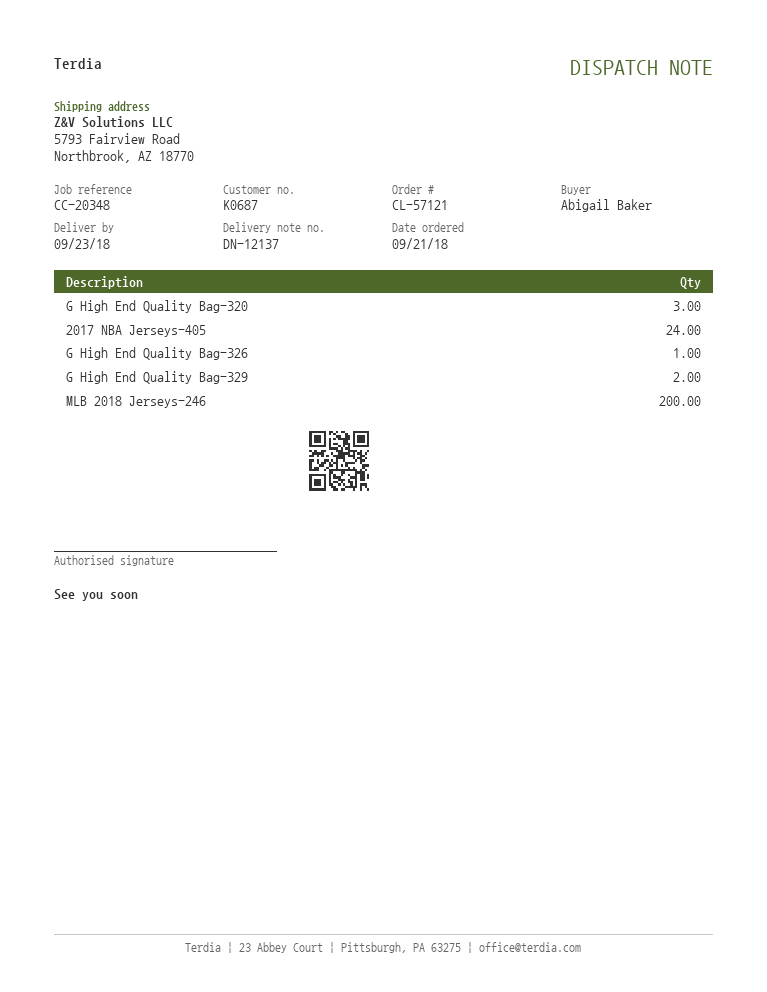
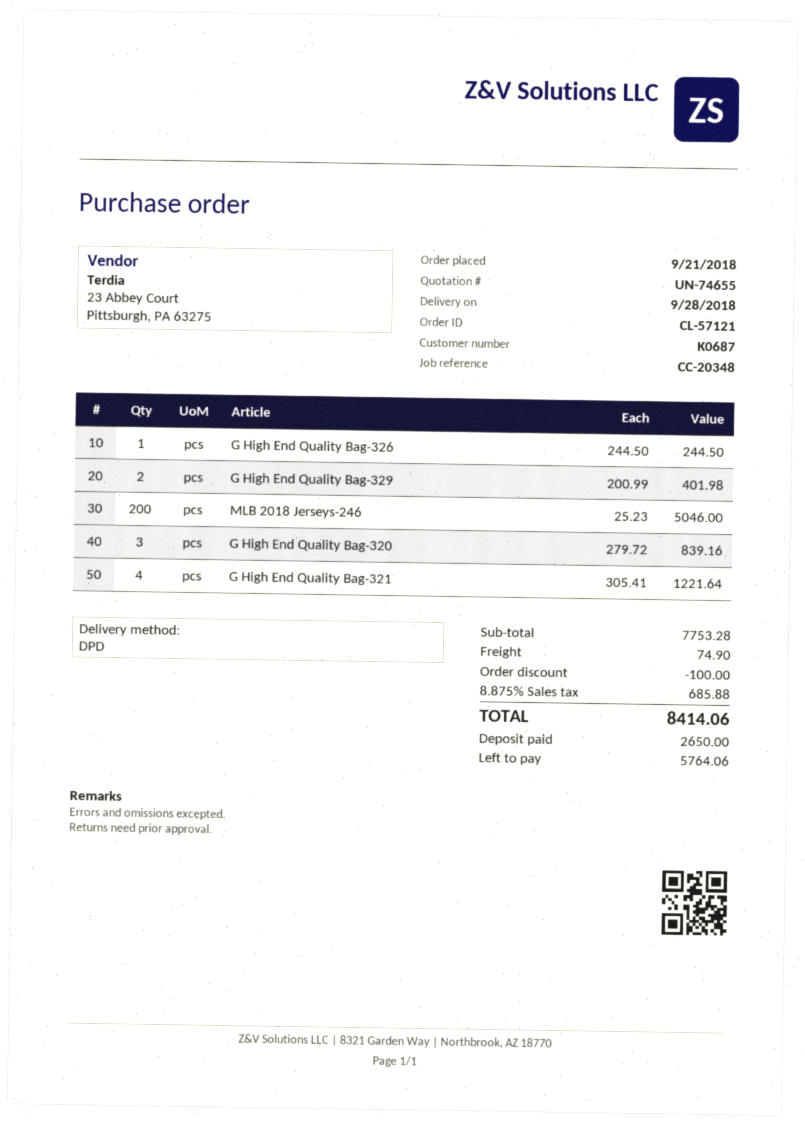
delivery date: 2018-09-23 -> 2018-09-28
2017 NBA Jerseys-405: 24 -> none
G High End Quality Bag-321: none -> 4

